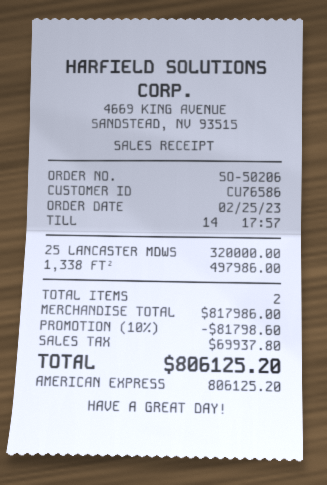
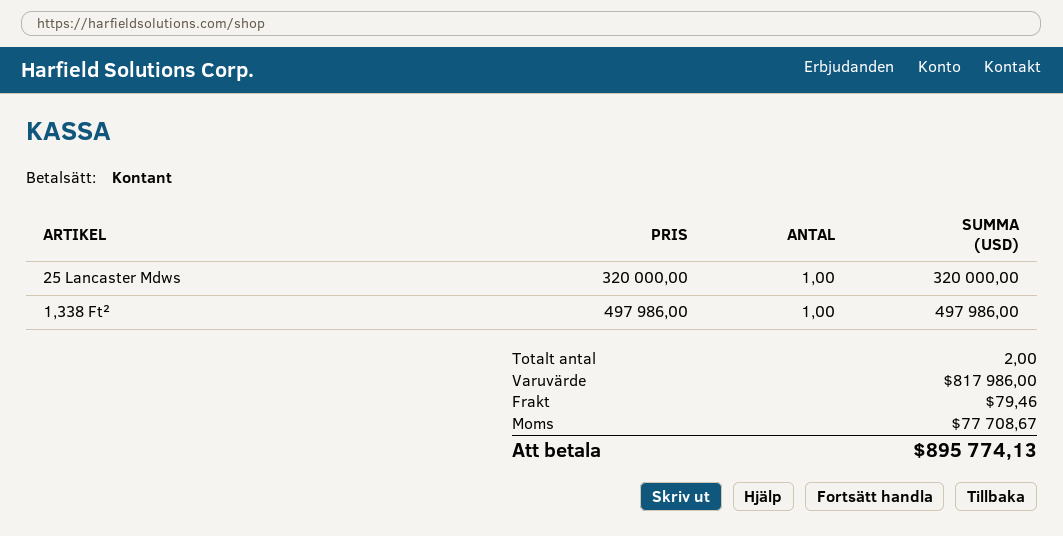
payment method: American Express -> cash
discount: 10% = 81798.60 -> none
shipping: none -> 79.46
tax: 69937.80 -> 77708.67
total: 806125.20 -> 895774.13

